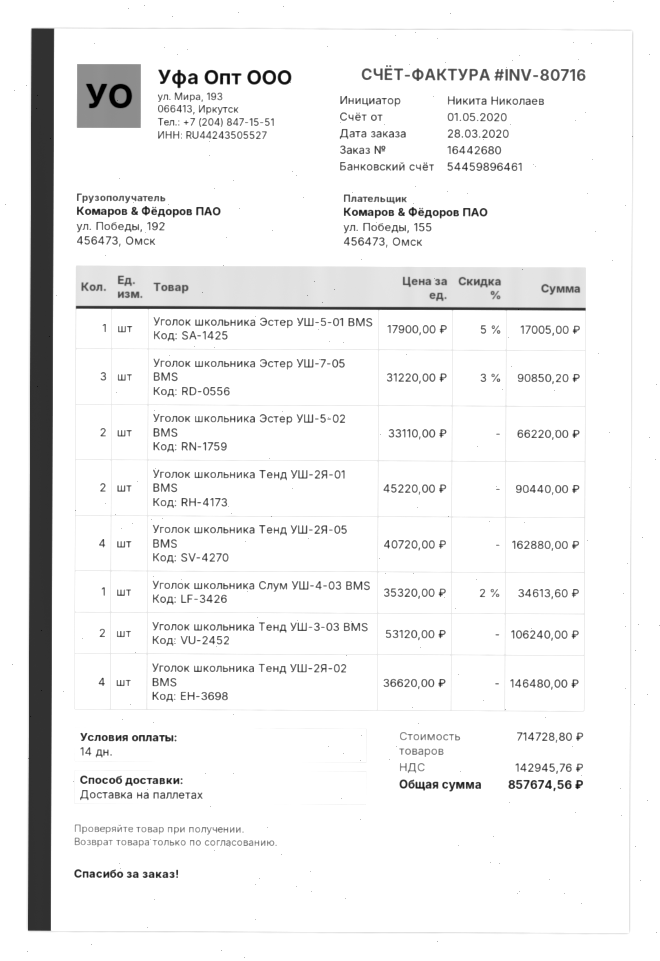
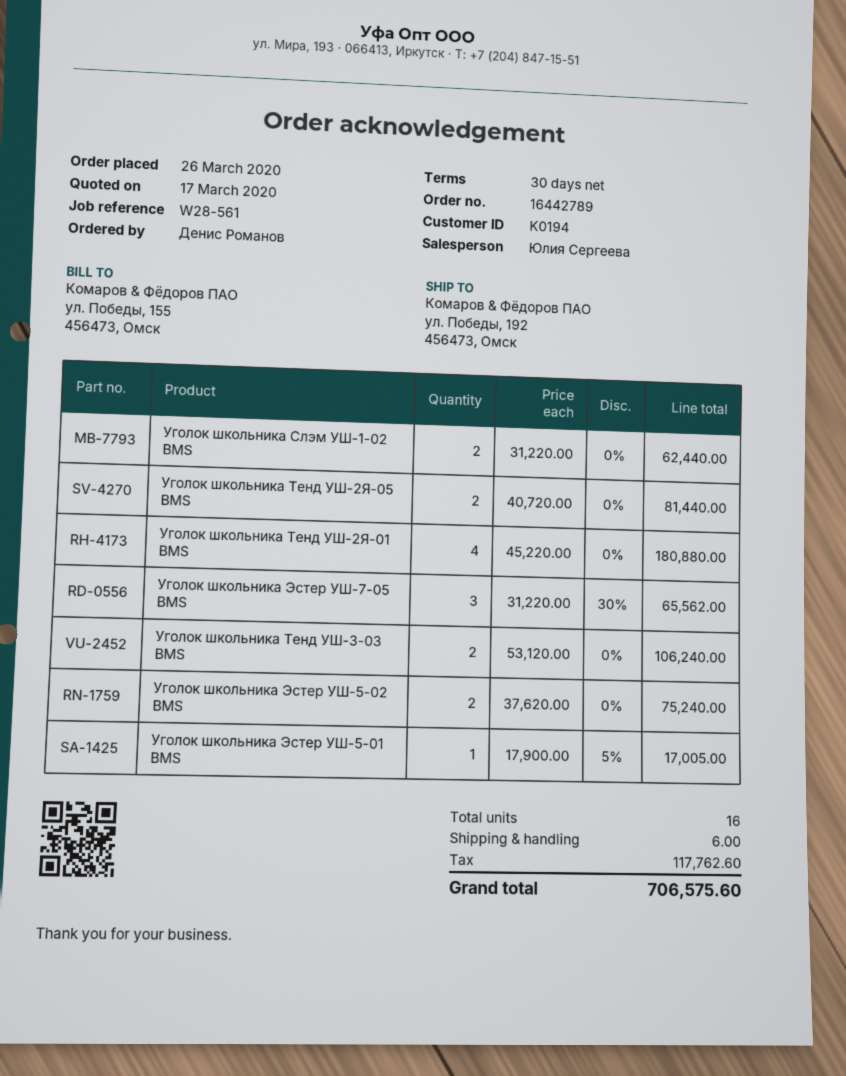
order number: 16442680 -> 16442789
order date: 2020-03-28 -> 2020-03-26
payment terms: 14 days -> 30 days
ordered by: Никита Николаев -> Денис Романов
Уголок школьника Эстер УШ-7-05 BMS: 3 x 31220.00 - 3% = 90850.20 -> 3 x 31220.00 - 30% = 65562.00
Уголок школьника Эстер УШ-5-02 BMS: 2 x 33110.00 = 66220.00 -> 2 x 37620.00 = 75240.00
Уголок школьника Тенд УШ-2Я-01 BMS: 2 x 45220.00 = 90440.00 -> 4 x 45220.00 = 180880.00
Уголок школьника Тенд УШ-2Я-05 BMS: 4 x 40720.00 = 162880.00 -> 2 x 40720.00 = 81440.00
Уголок школьника Слум УШ-4-03 BMS: 1 x 35320.00 - 2% = 34613.60 -> none
Уголок школьника Тенд УШ-2Я-02 BMS: 4 x 36620.00 = 146480.00 -> none
Уголок школьника Слэм УШ-1-02 BMS: none -> 2 x 31220.00 = 62440.00
shipping: none -> 6.00
tax: 142945.76 -> 117762.60
total: 857674.56 -> 706575.60

